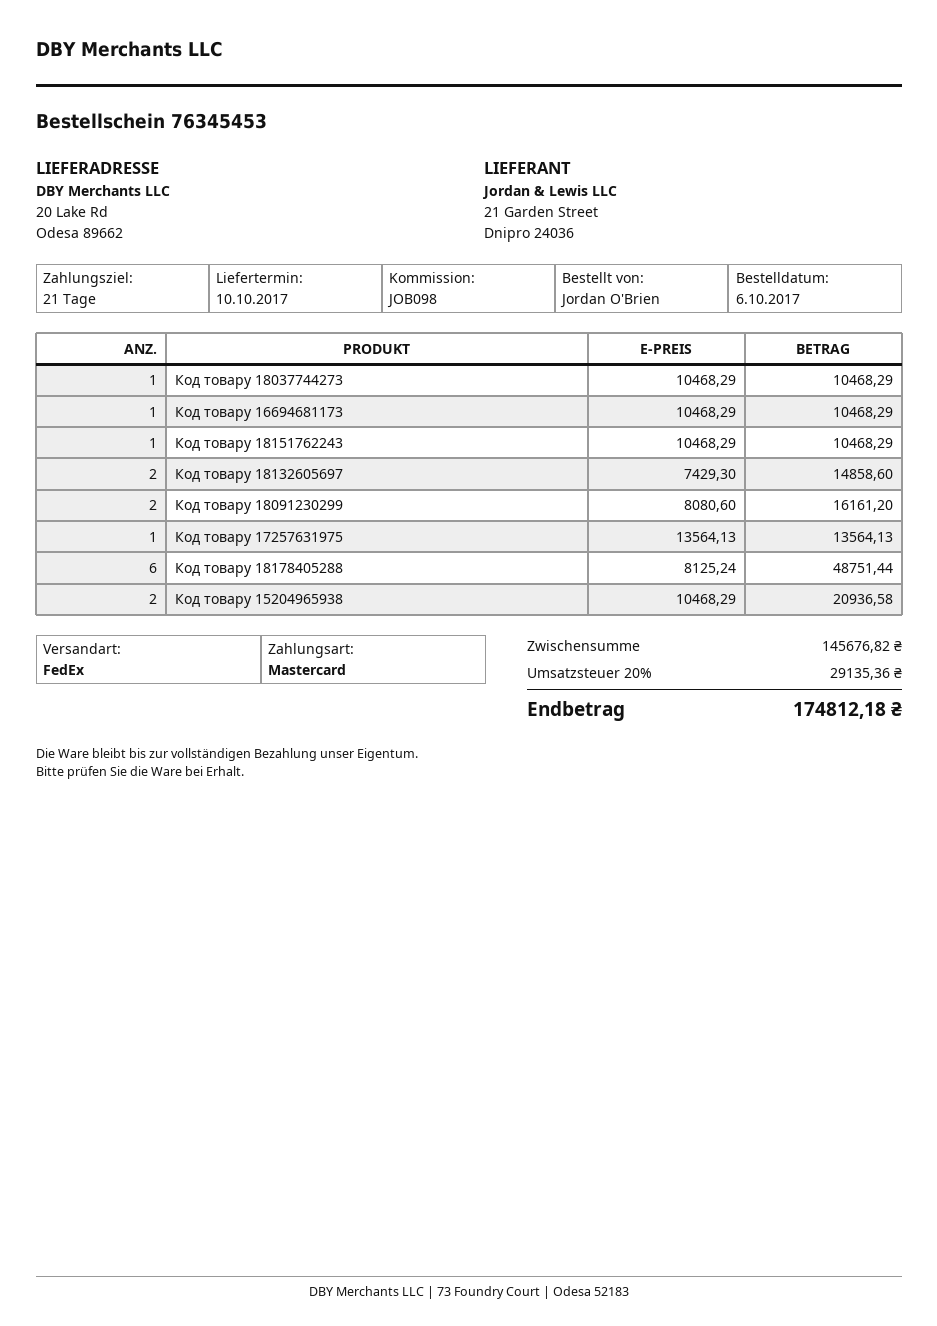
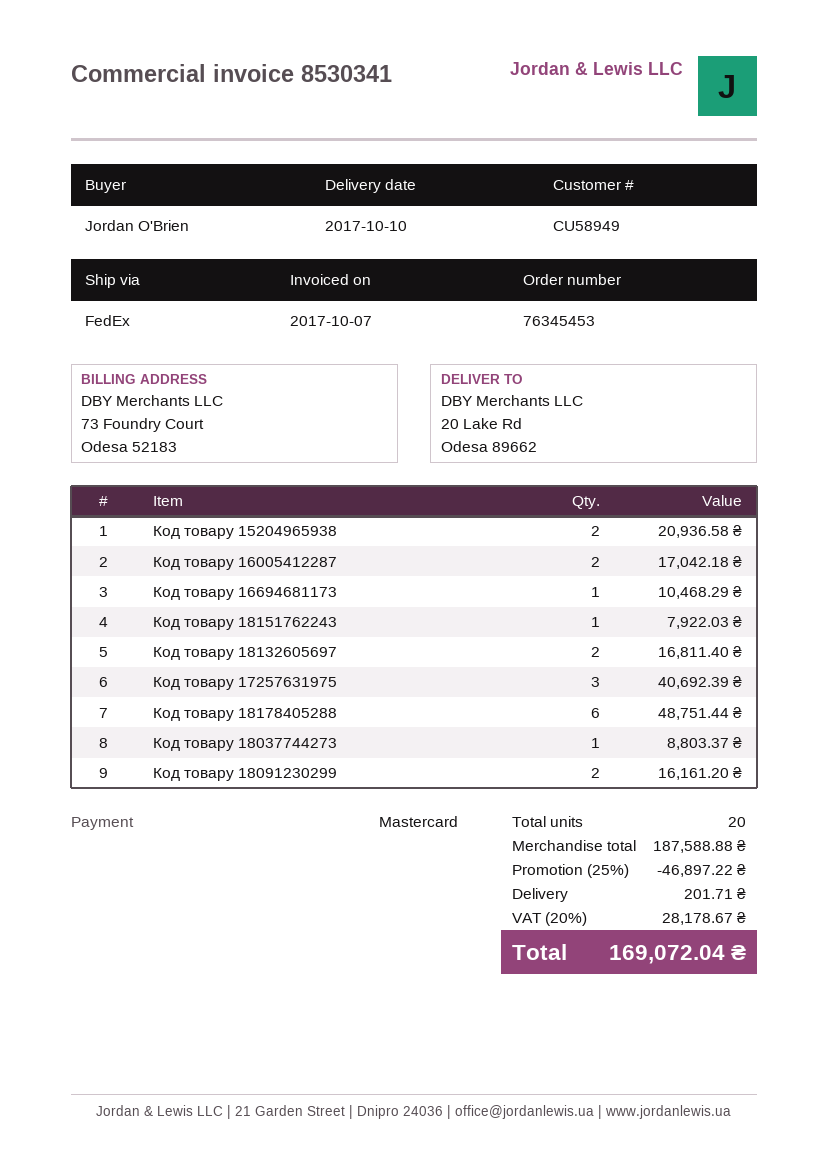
Код товару 18037744273: 1 for 10468.29 -> 1 for 8803.37
Код товару 18151762243: 1 for 10468.29 -> 1 for 7922.03
Код товару 18132605697: 2 for 14858.60 -> 2 for 16811.40
Код товару 17257631975: 1 for 13564.13 -> 3 for 40692.39
Код товару 16005412287: none -> 2 for 17042.18
subtotal: 145676.82 -> 187588.88
discount: none -> 25% = 46897.22
shipping: none -> 201.71
tax: 20% = 29135.36 -> 20% = 28178.67
total: 174812.18 -> 169072.04

